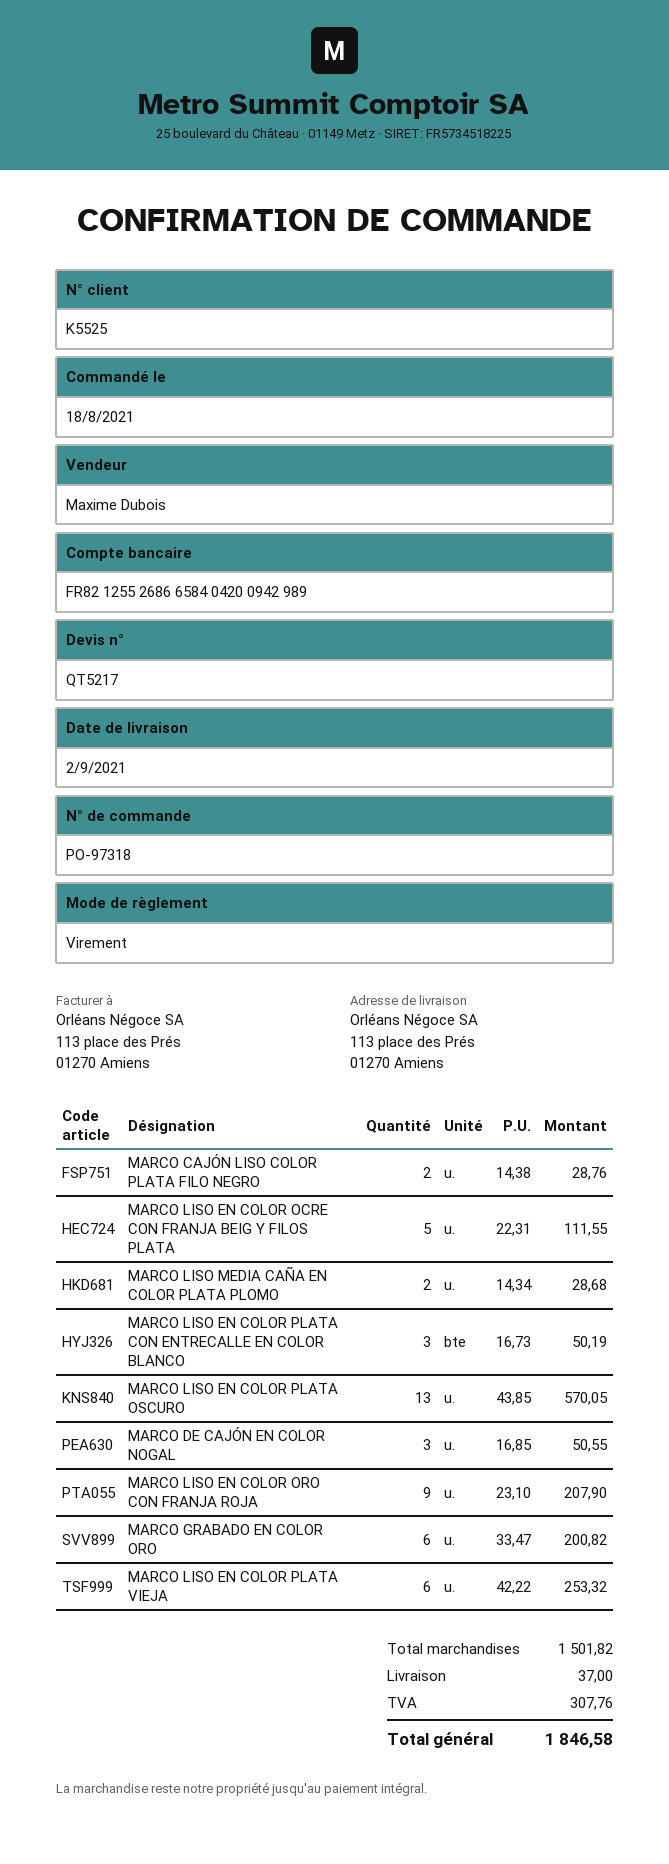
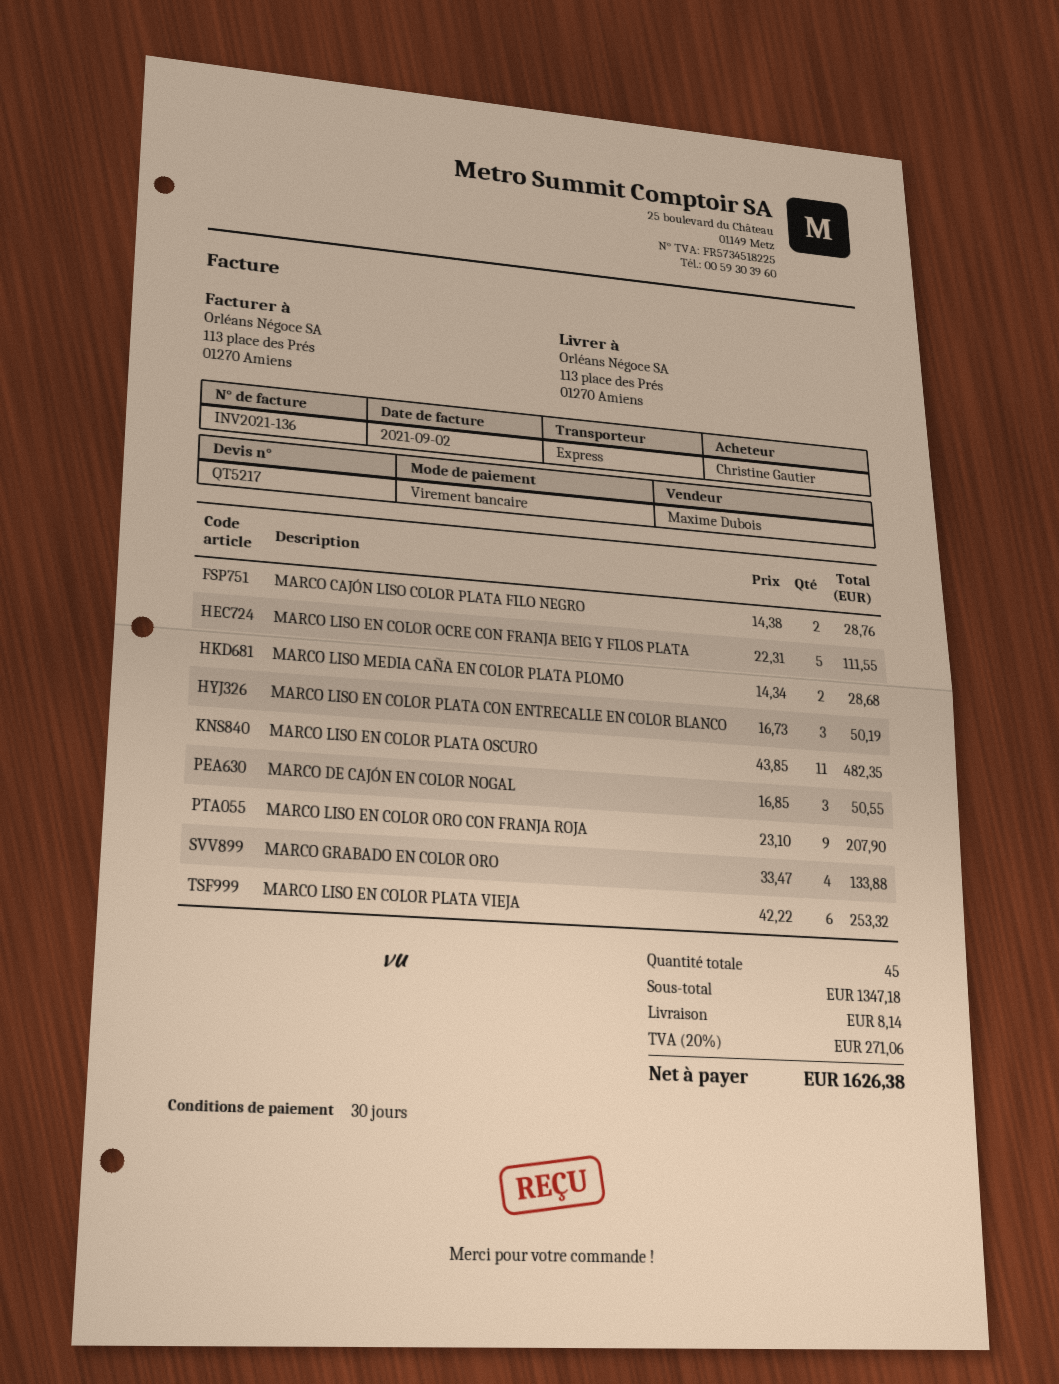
MARCO LISO EN COLOR PLATA OSCURO: 13 x 43.85 = 570.05 -> 11 x 43.85 = 482.35
MARCO GRABADO EN COLOR ORO: 6 x 33.47 = 200.82 -> 4 x 33.47 = 133.88
subtotal: 1501.82 -> 1347.18
shipping: 37.00 -> 8.14
tax: 307.76 -> 271.06
total: 1846.58 -> 1626.38

